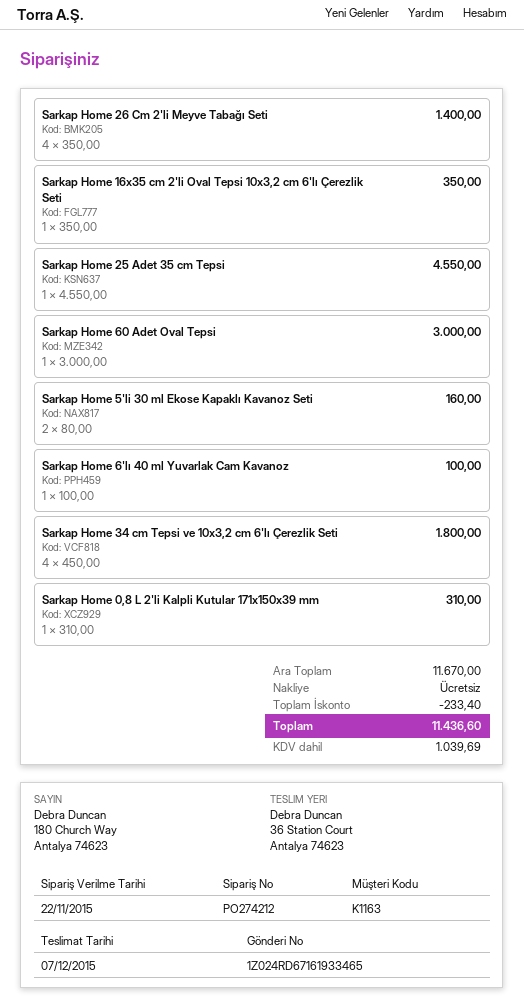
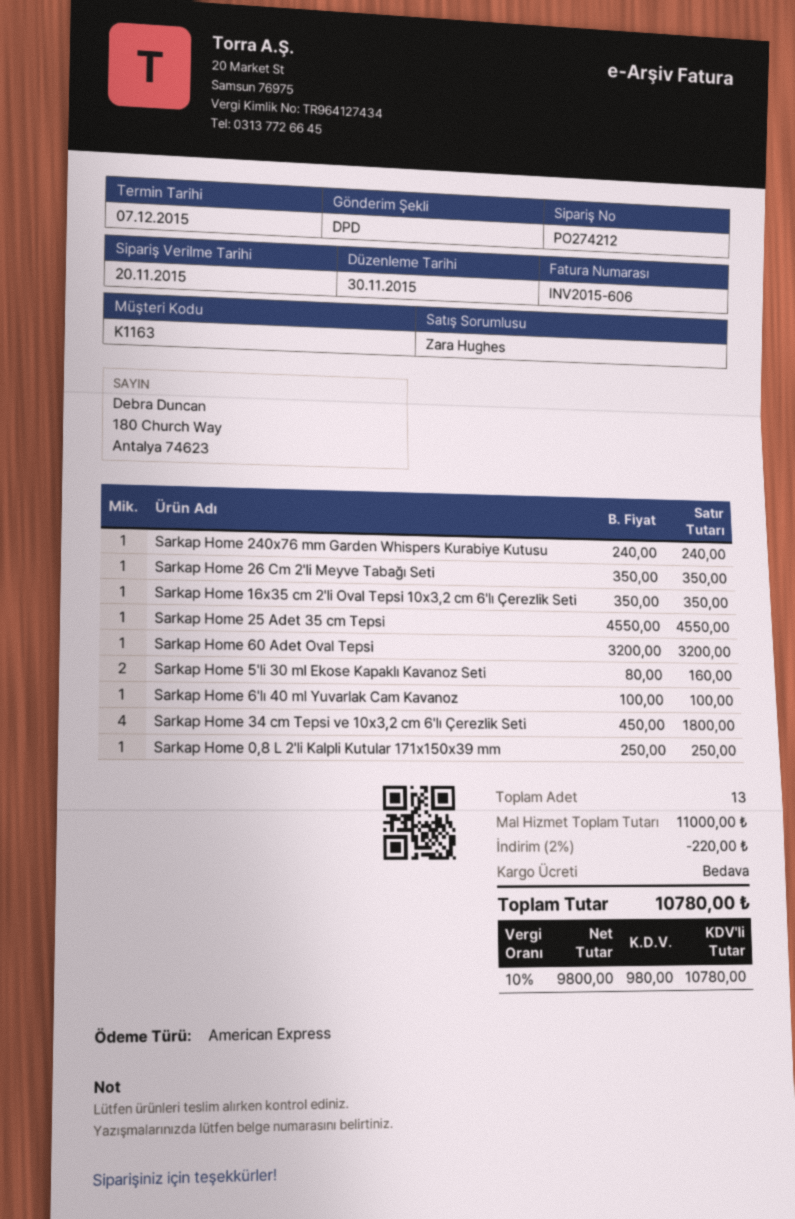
order date: 2015-11-22 -> 2015-11-20
Sarkap Home 26 Cm 2'li Meyve Tabağı Seti: 4 x 350.00 = 1400.00 -> 1 x 350.00 = 350.00
Sarkap Home 60 Adet Oval Tepsi: 1 x 3000.00 = 3000.00 -> 1 x 3200.00 = 3200.00
Sarkap Home 0,8 L 2'li Kalpli Kutular 171x150x39 mm: 1 x 310.00 = 310.00 -> 1 x 250.00 = 250.00
Sarkap Home 240x76 mm Garden Whispers Kurabiye Kutusu: none -> 1 x 240.00 = 240.00
subtotal: 11670.00 -> 11000.00
discount: 233.40 -> 220.00
tax: 1039.69 -> 980.00
total: 11436.60 -> 10780.00

